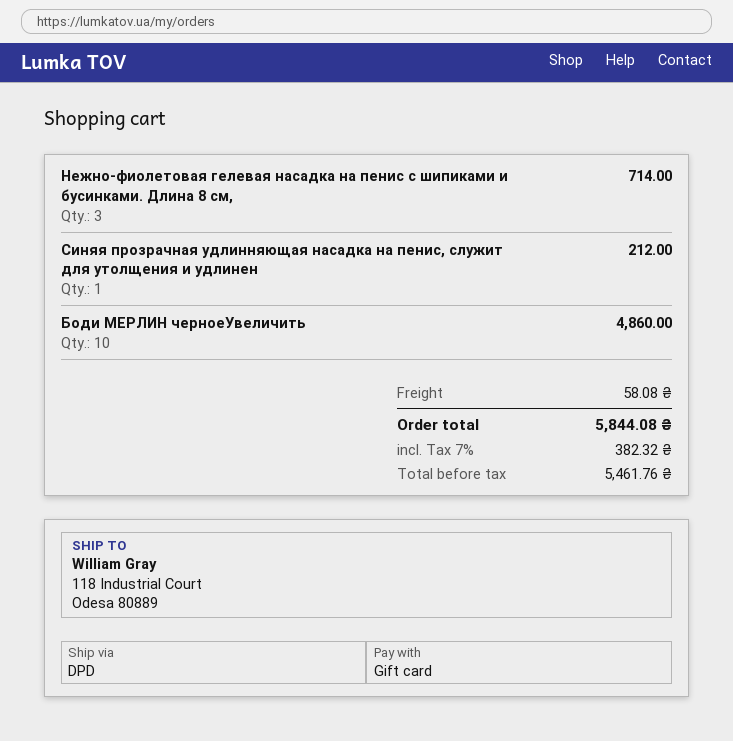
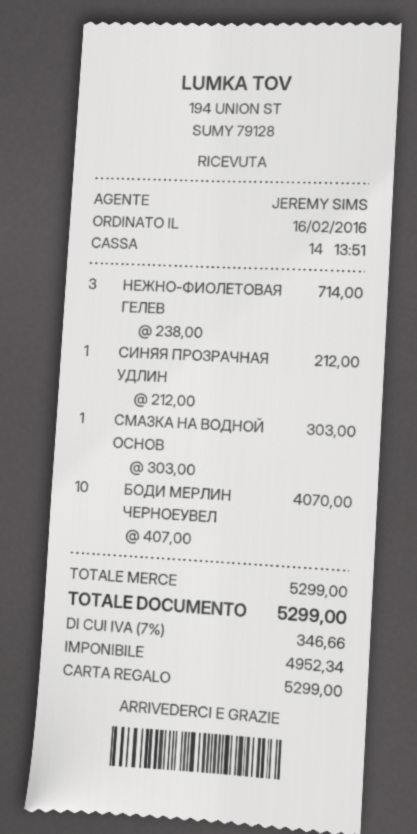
Боди МЕРЛИН черноеУвеличить: 10 for 4860.00 -> 10 for 4070.00
СМАЗКА НА ВОДНОЙ ОСНОВ: none -> 1 for 303.00
shipping: 58.08 -> none
net: 5461.76 -> 4952.34
tax: 7% = 382.32 -> 7% = 346.66
total: 5844.08 -> 5299.00

